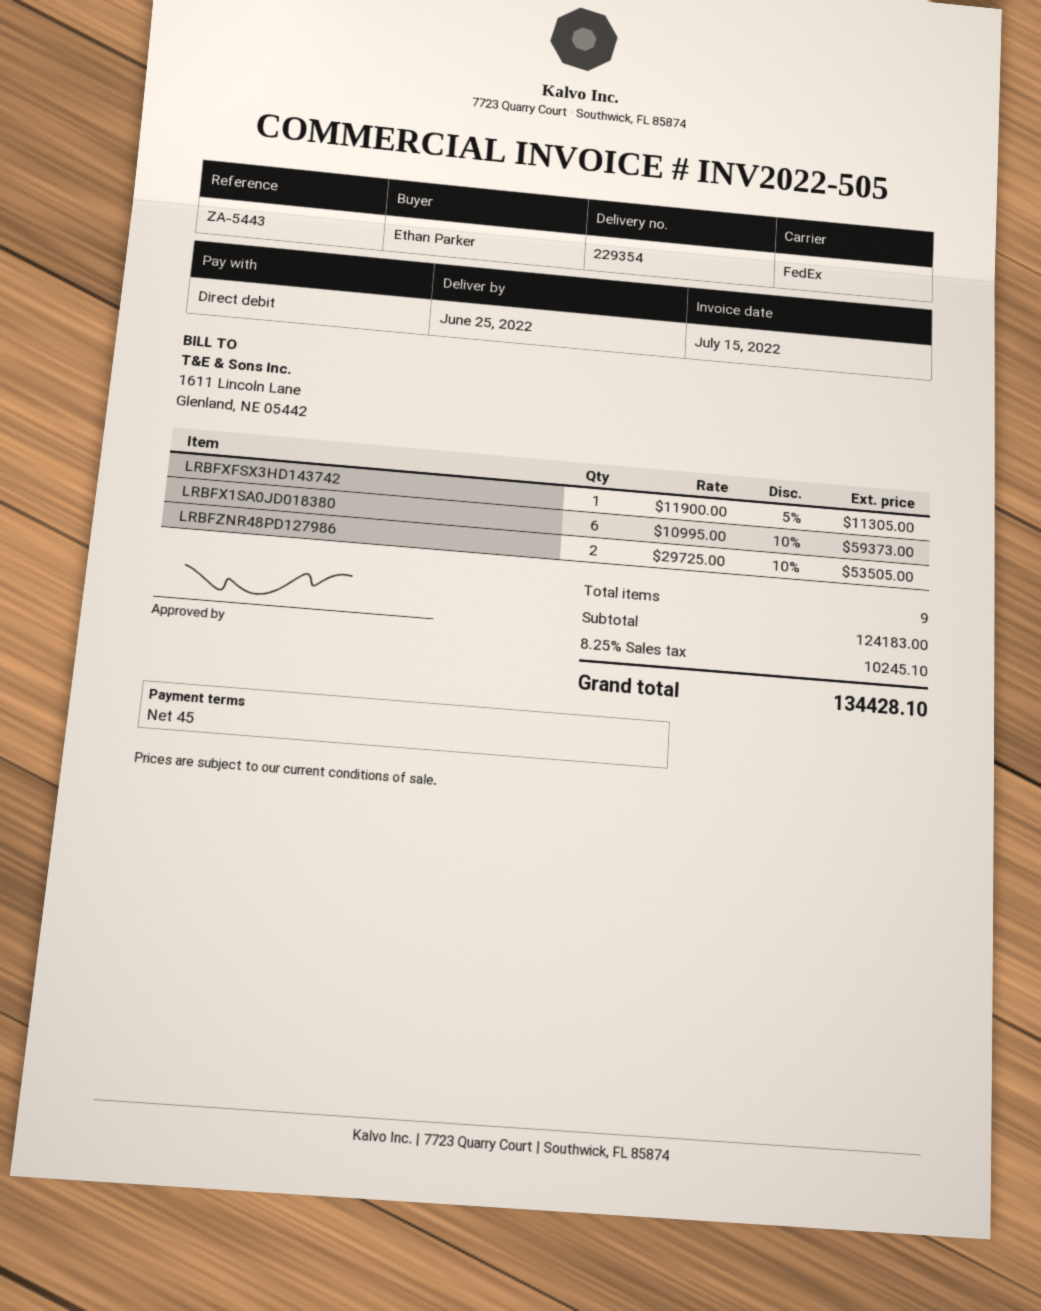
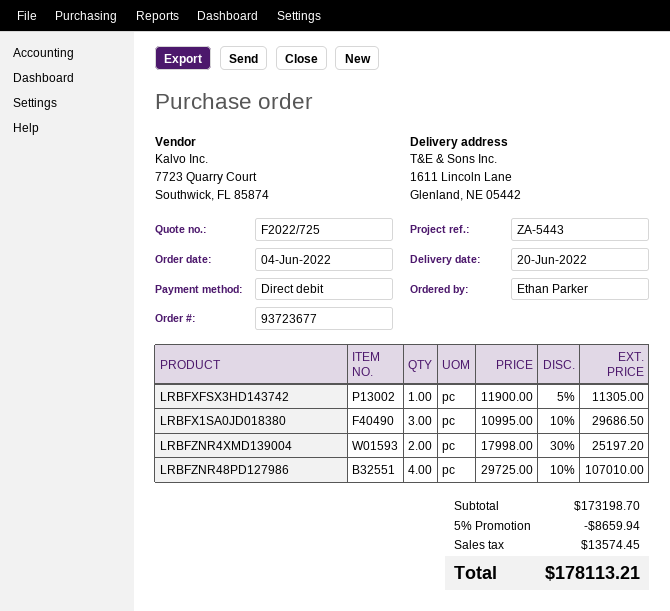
delivery date: 2022-06-25 -> 2022-06-20
LRBFX1SA0JD018380: 6 x 10995.00 - 10% = 59373.00 -> 3 x 10995.00 - 10% = 29686.50
LRBFZNR48PD127986: 2 x 29725.00 - 10% = 53505.00 -> 4 x 29725.00 - 10% = 107010.00
LRBFZNR4XMD139004: none -> 2 x 17998.00 - 30% = 25197.20
subtotal: 124183.00 -> 173198.70
discount: none -> 5% = 8659.94
tax: 10245.10 -> 13574.45
total: 134428.10 -> 178113.21

